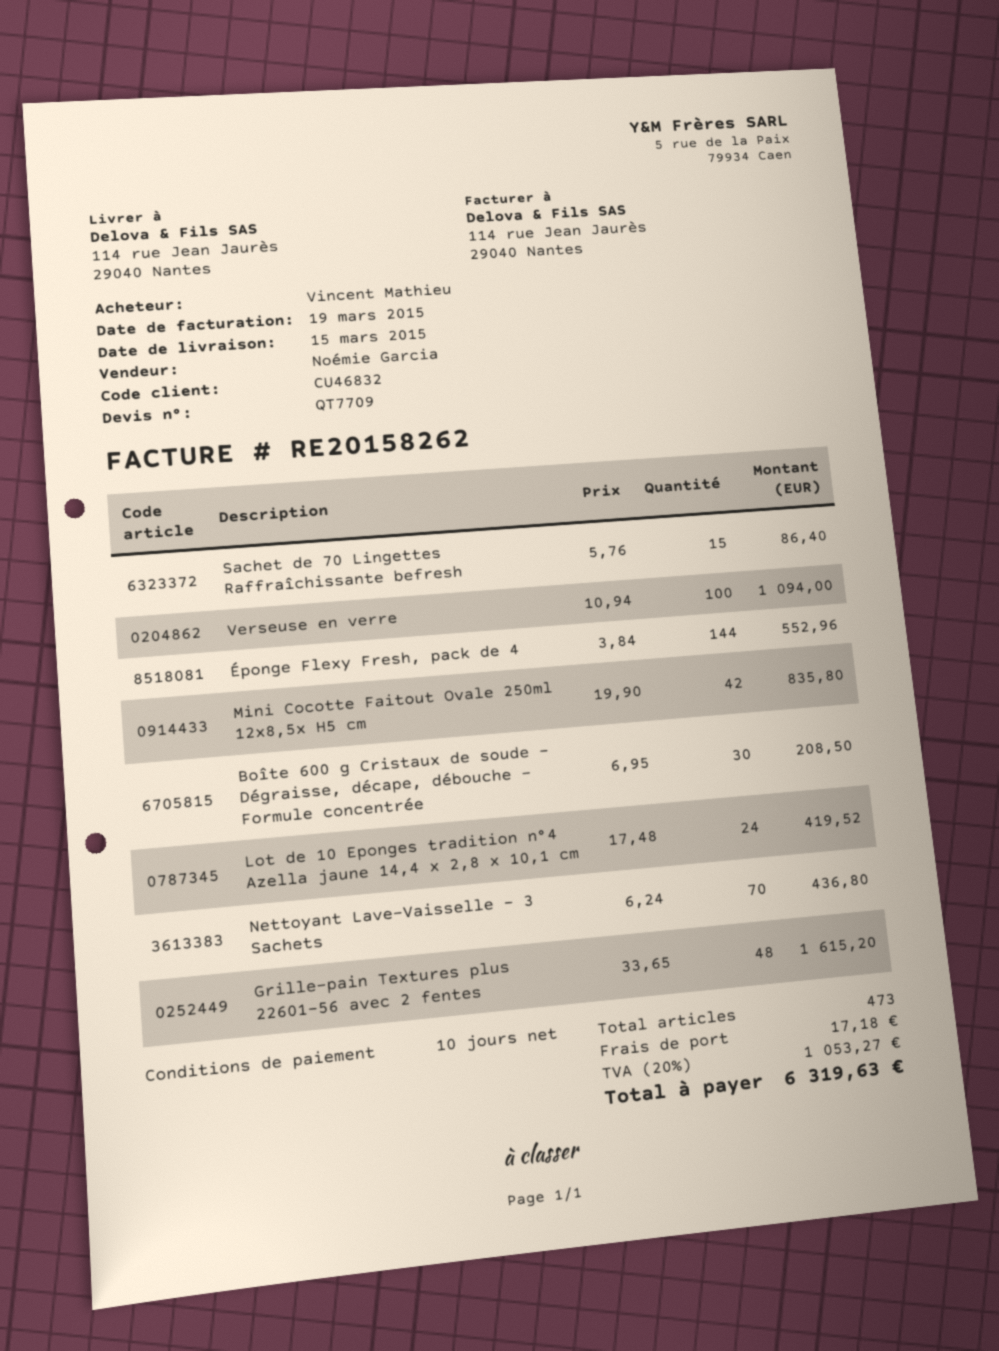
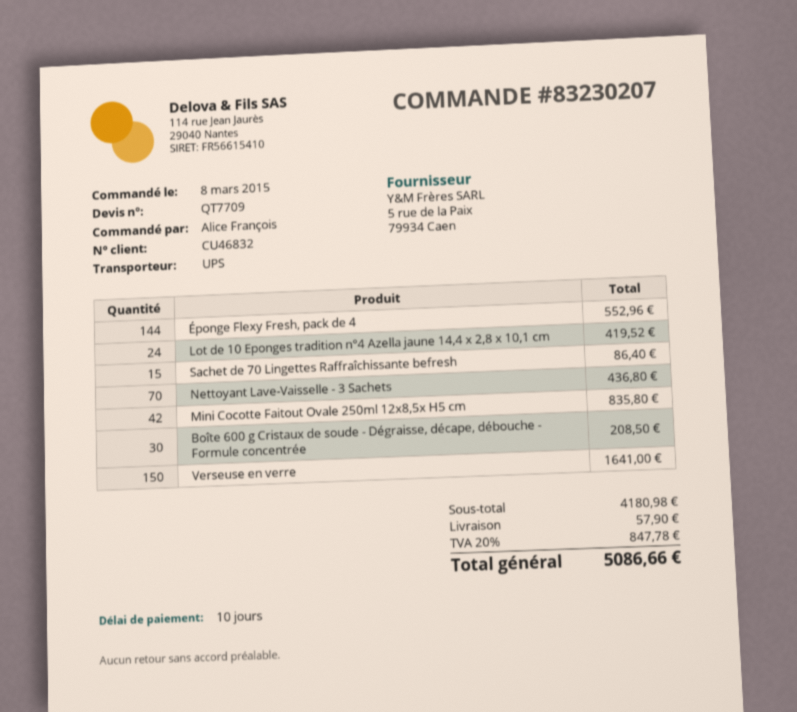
ordered by: Vincent Mathieu -> Alice François
Verseuse en verre: 100 for 1094.00 -> 150 for 1641.00
Grille-pain Textures plus 22601-56 avec 2 fentes: 48 for 1615.20 -> none
shipping: 17.18 -> 57.90
tax: 20% = 1053.27 -> 20% = 847.78
total: 6319.63 -> 5086.66

